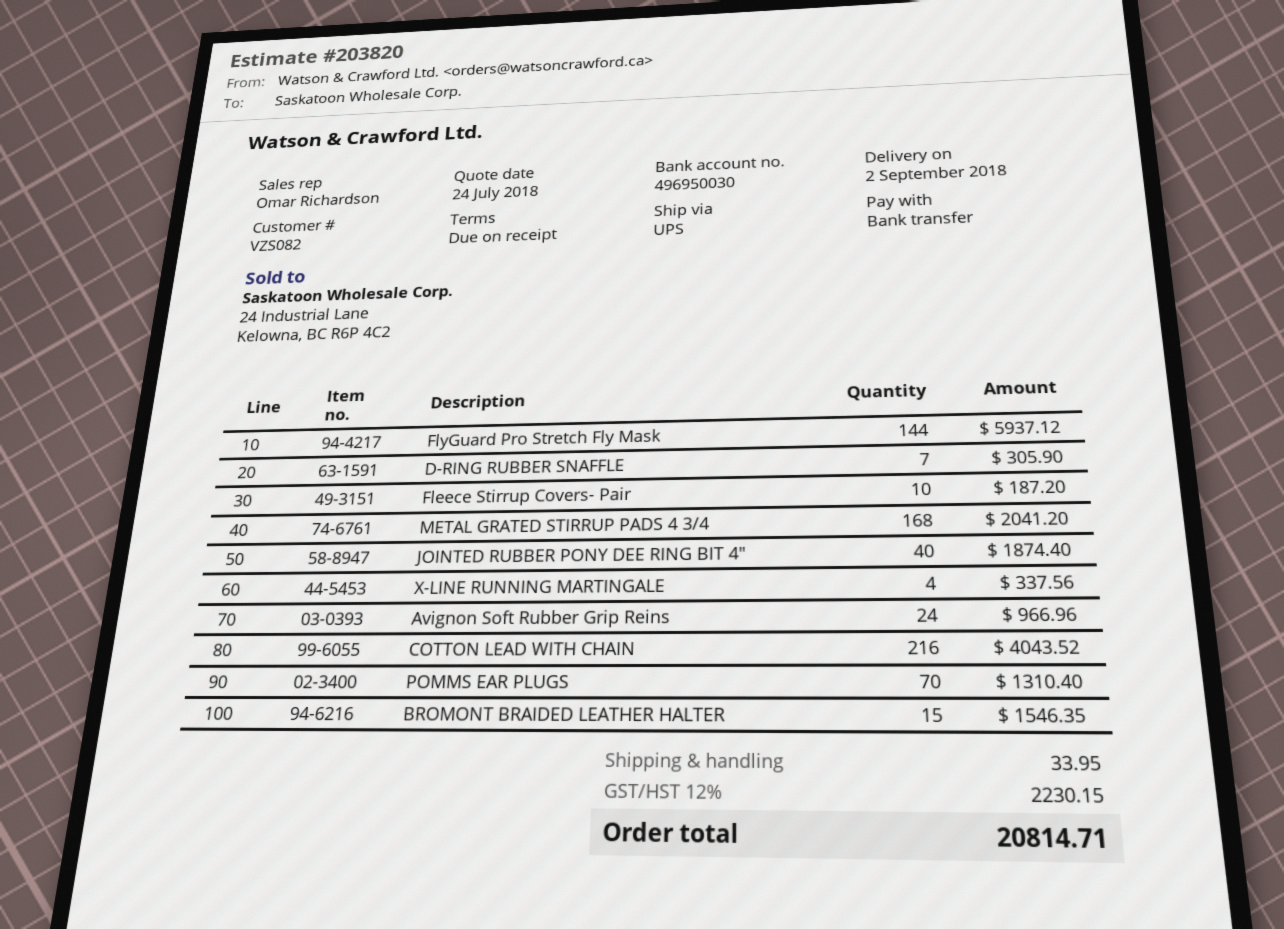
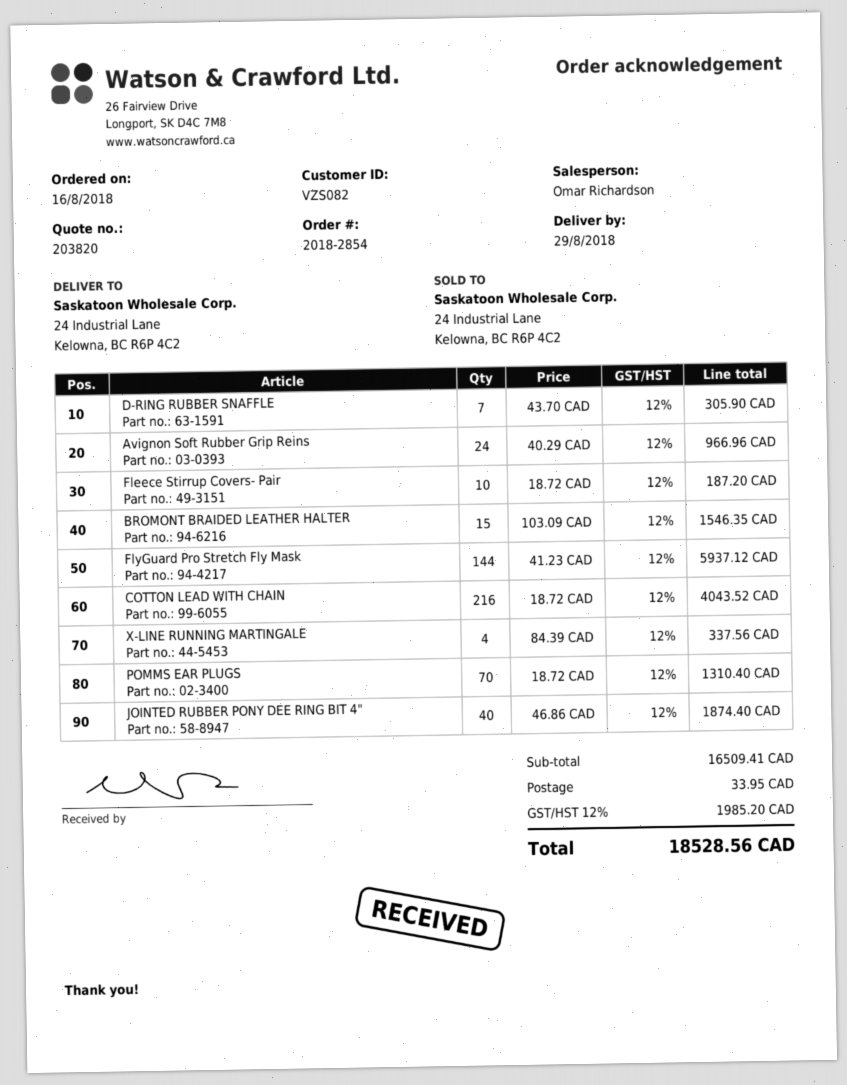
delivery date: 2018-09-02 -> 2018-08-29
METAL GRATED STIRRUP PADS 4 3/4: 168 for 2041.20 -> none
tax: 12% = 2230.15 -> 12% = 1985.20
total: 20814.71 -> 18528.56

